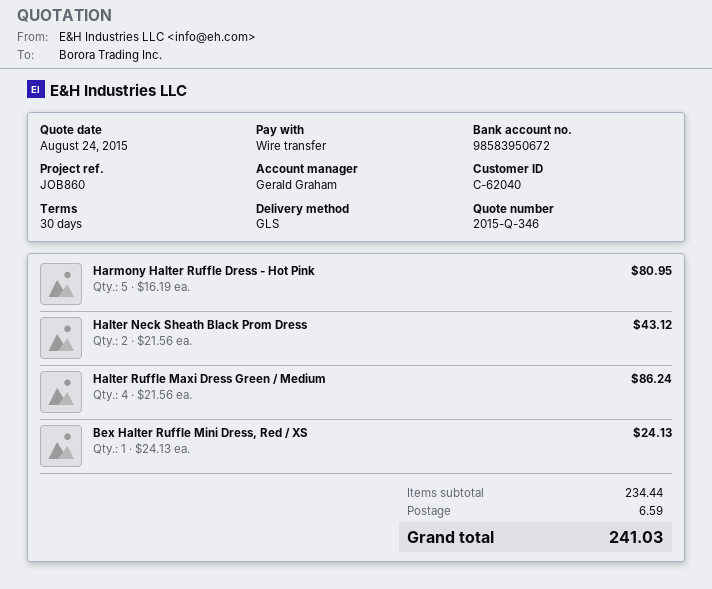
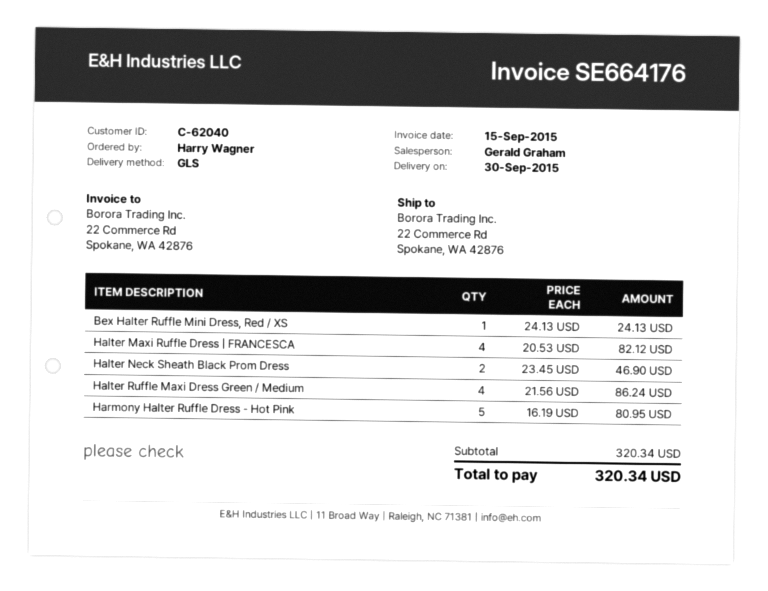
Halter Neck Sheath Black Prom Dress: 2 x 21.56 = 43.12 -> 2 x 23.45 = 46.90
Halter Maxi Ruffle Dress | FRANCESCA: none -> 4 x 20.53 = 82.12
subtotal: 234.44 -> 320.34
shipping: 6.59 -> none
total: 241.03 -> 320.34

